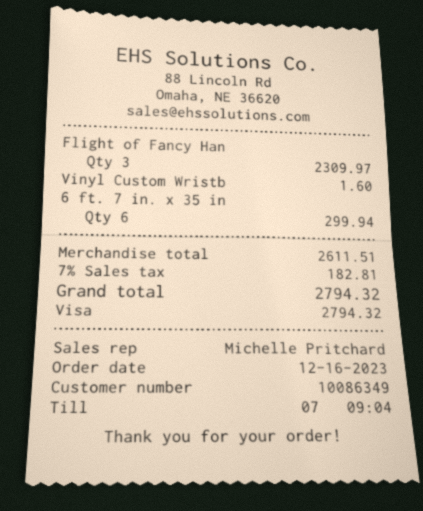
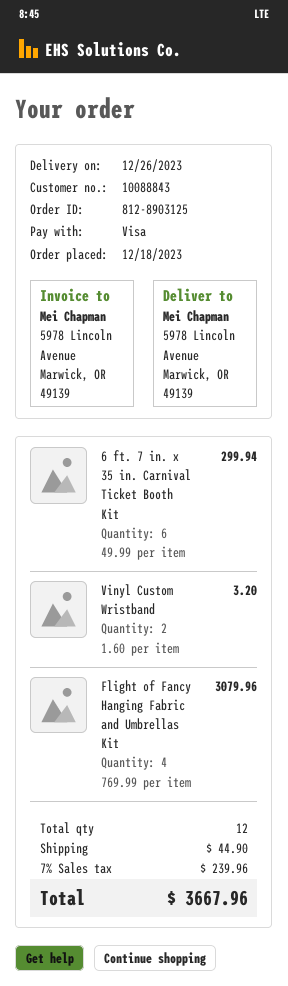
order date: 2023-12-16 -> 2023-12-18
customer number: 10086349 -> 10088843
Flight of Fancy Han: 3 for 2309.97 -> 4 for 3079.96
Vinyl Custom Wristb: 1 for 1.60 -> 2 for 3.20
shipping: none -> 44.90
tax: 7% = 182.81 -> 7% = 239.96
total: 2794.32 -> 3667.96

